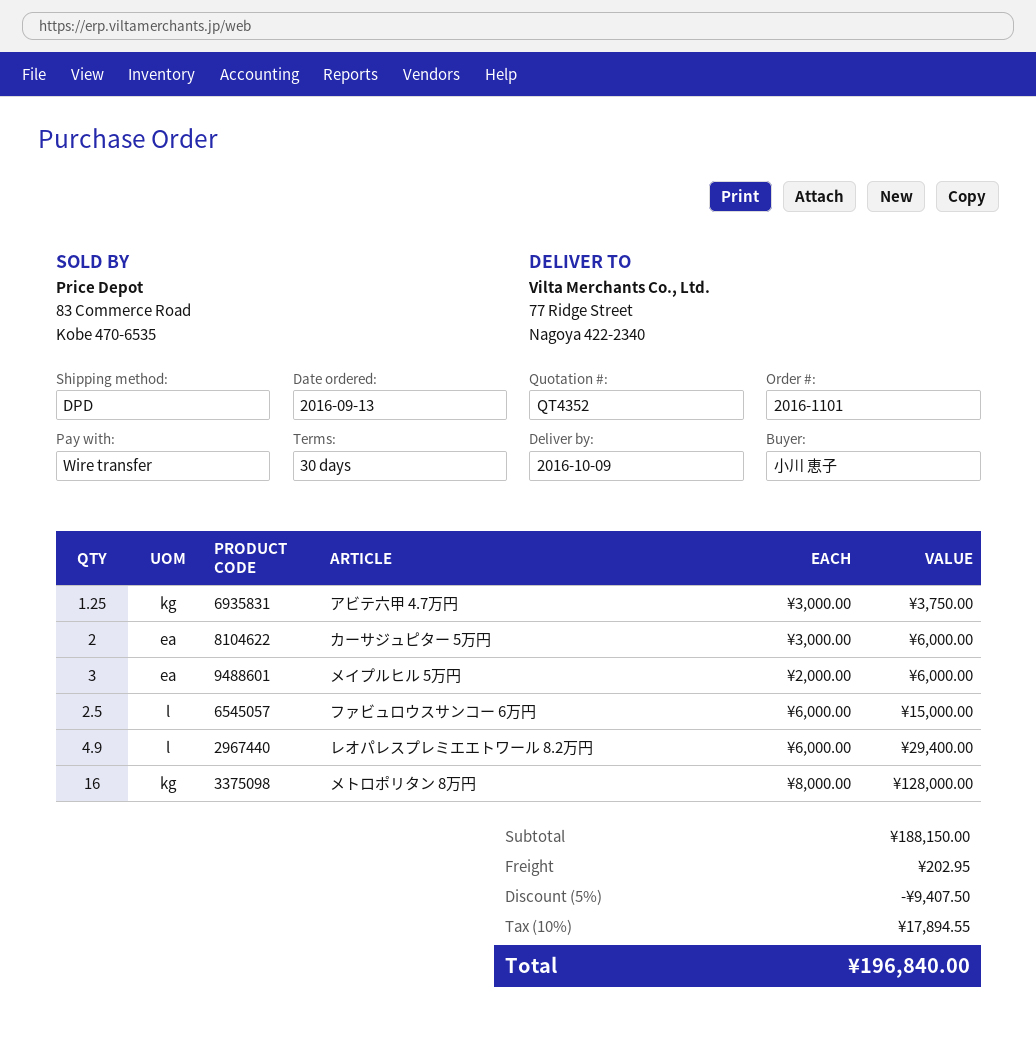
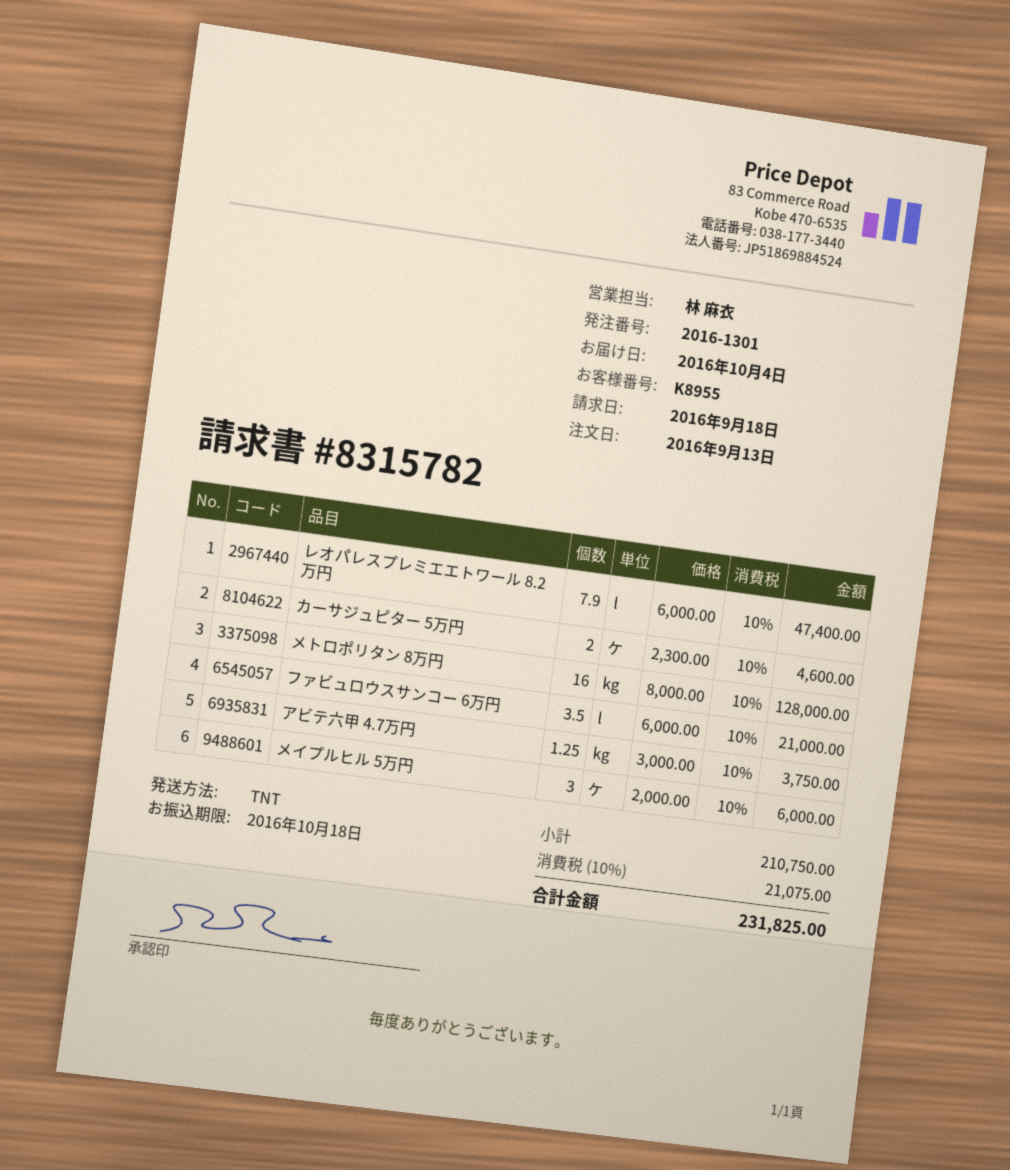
order number: 2016-1101 -> 2016-1301
delivery date: 2016-10-09 -> 2016-10-04
shipping method: DPD -> TNT
カーサジュピター 5万円: 2 x 3000.00 = 6000.00 -> 2 x 2300.00 = 4600.00
ファビュロウスサンコー 6万円: 2.5 x 6000.00 = 15000.00 -> 3.5 x 6000.00 = 21000.00
レオパレスプレミエエトワール 8.2万円: 4.9 x 6000.00 = 29400.00 -> 7.9 x 6000.00 = 47400.00
subtotal: 188150.00 -> 210750.00
discount: 5% = 9407.50 -> none
shipping: 202.95 -> none
tax: 10% = 17894.55 -> 10% = 21075.00
total: 196840.00 -> 231825.00

